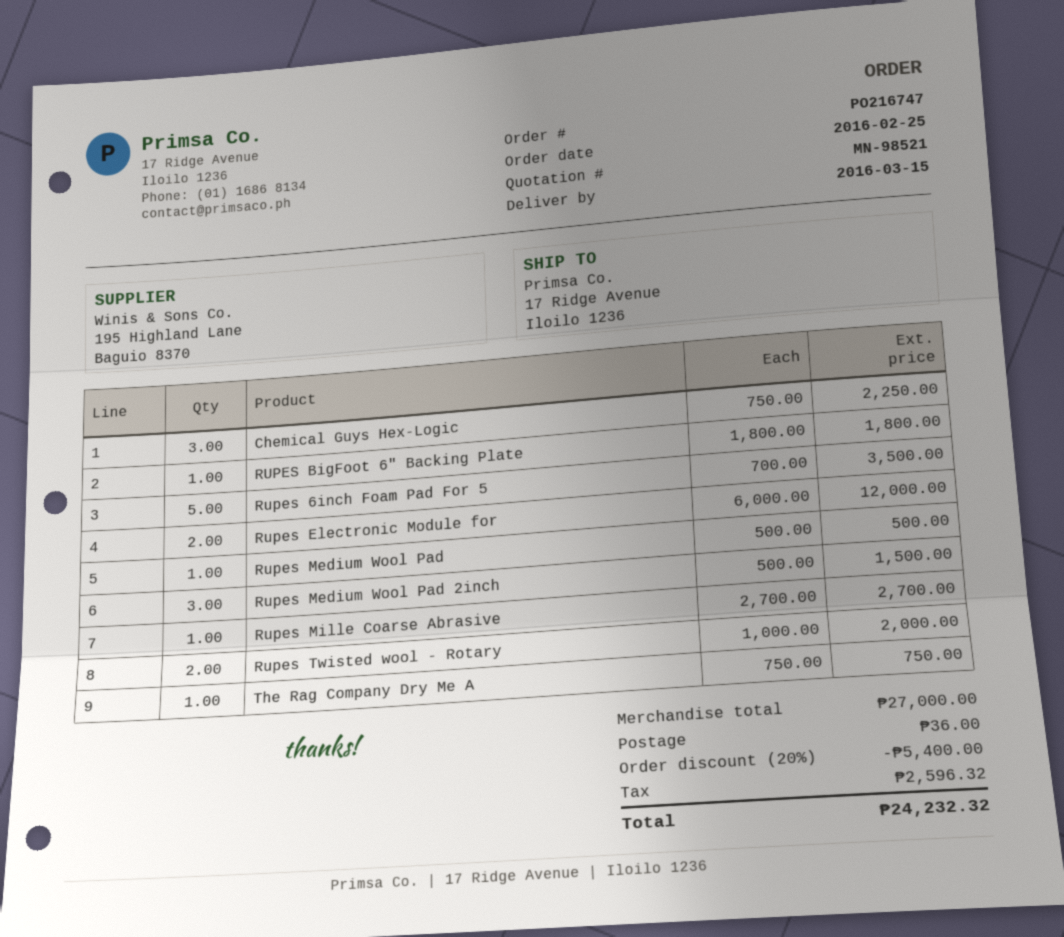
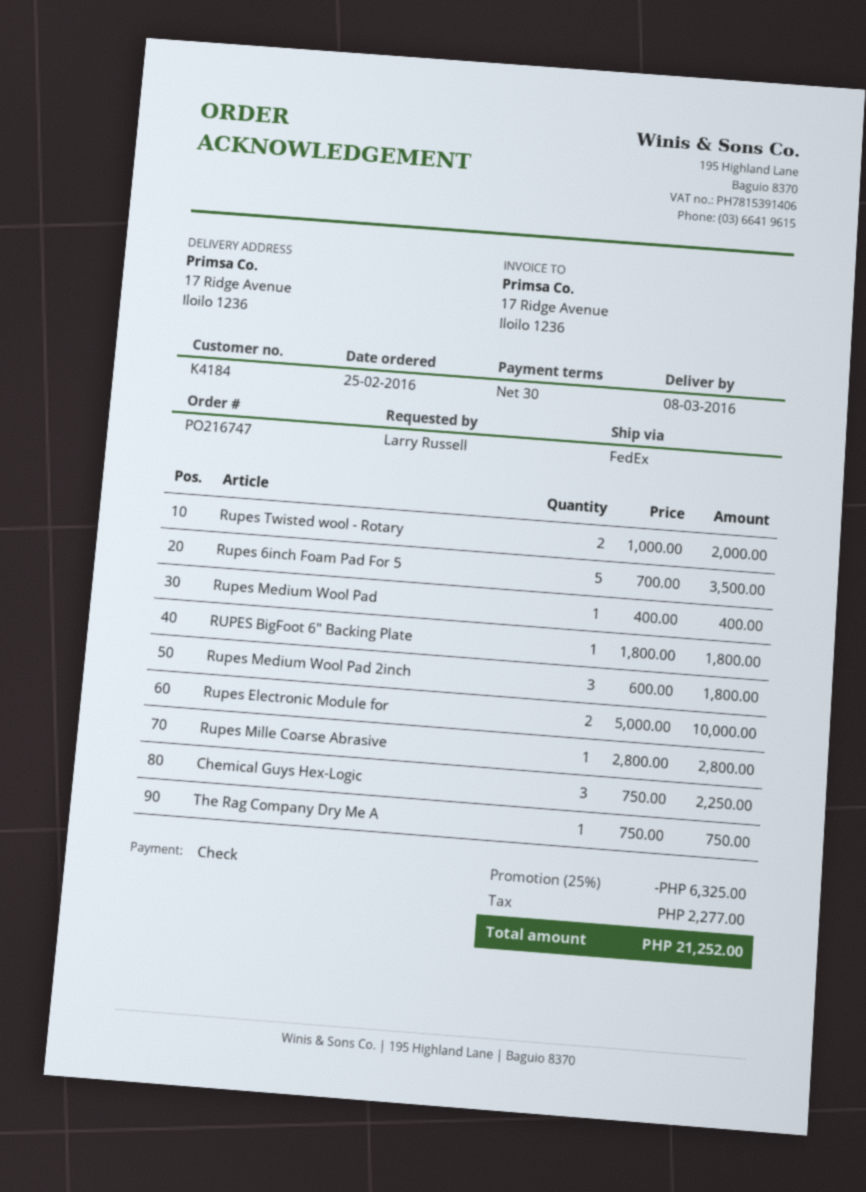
delivery date: 2016-03-15 -> 2016-03-08
Rupes Electronic Module for: 2 x 6000.00 = 12000.00 -> 2 x 5000.00 = 10000.00
Rupes Medium Wool Pad: 1 x 500.00 = 500.00 -> 1 x 400.00 = 400.00
Rupes Medium Wool Pad 2inch: 3 x 500.00 = 1500.00 -> 3 x 600.00 = 1800.00
Rupes Mille Coarse Abrasive: 1 x 2700.00 = 2700.00 -> 1 x 2800.00 = 2800.00
discount: 20% = 5400.00 -> 25% = 6325.00
shipping: 36.00 -> none
tax: 2596.32 -> 2277.00
total: 24232.32 -> 21252.00

